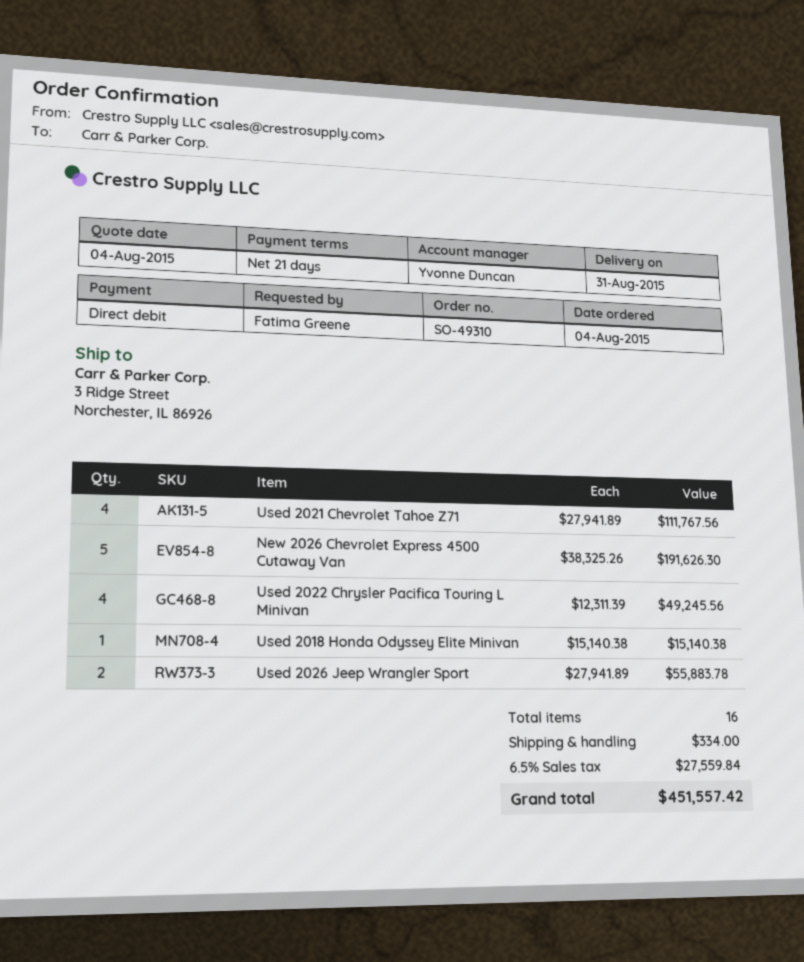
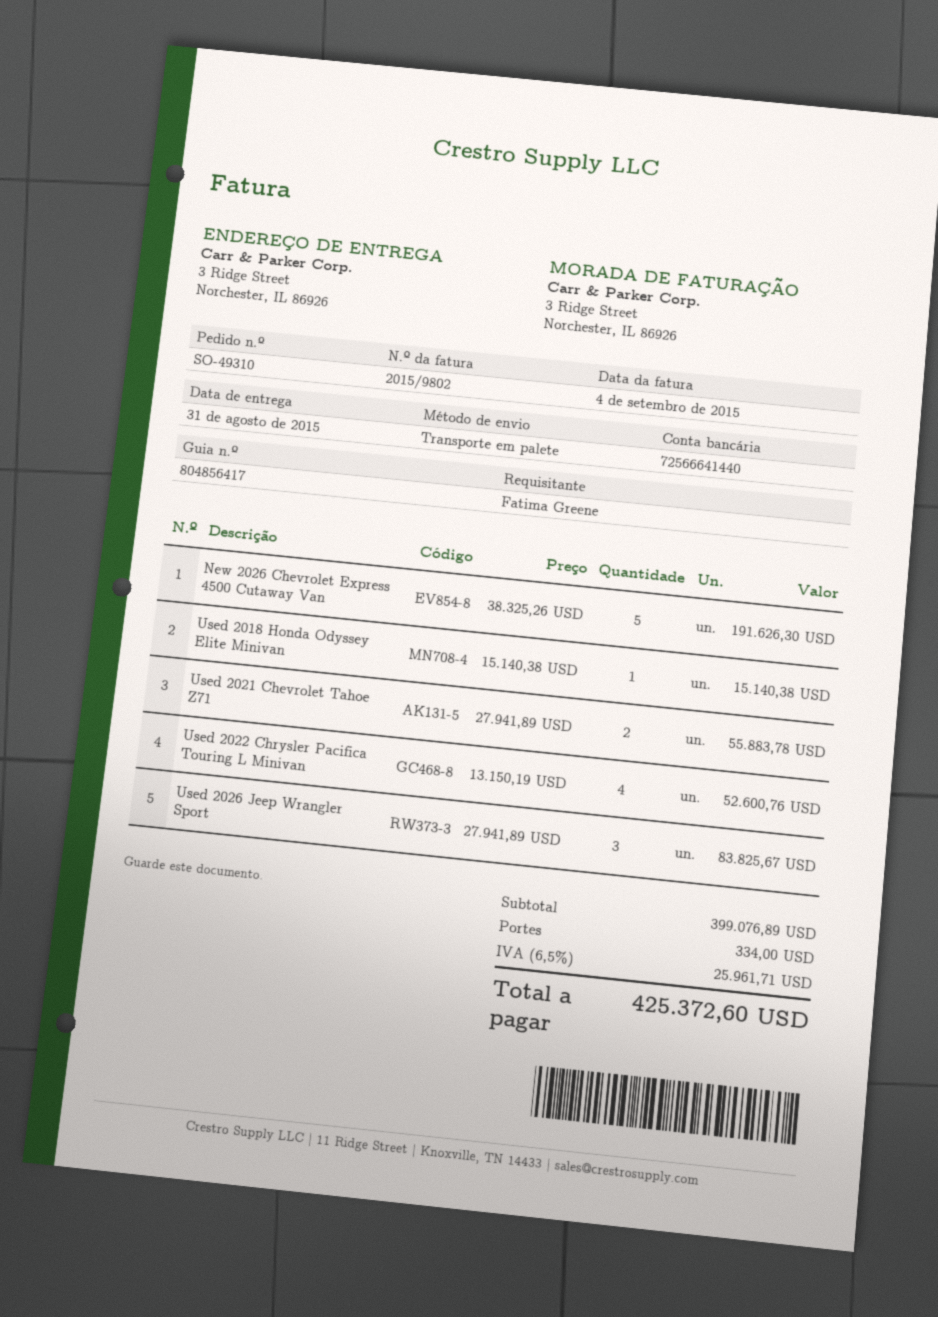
Used 2021 Chevrolet Tahoe Z71: 4 x 27941.89 = 111767.56 -> 2 x 27941.89 = 55883.78
Used 2022 Chrysler Pacifica Touring L Minivan: 4 x 12311.39 = 49245.56 -> 4 x 13150.19 = 52600.76
Used 2026 Jeep Wrangler Sport: 2 x 27941.89 = 55883.78 -> 3 x 27941.89 = 83825.67
tax: 6.5% = 27559.84 -> 6.5% = 25961.71
total: 451557.42 -> 425372.60

